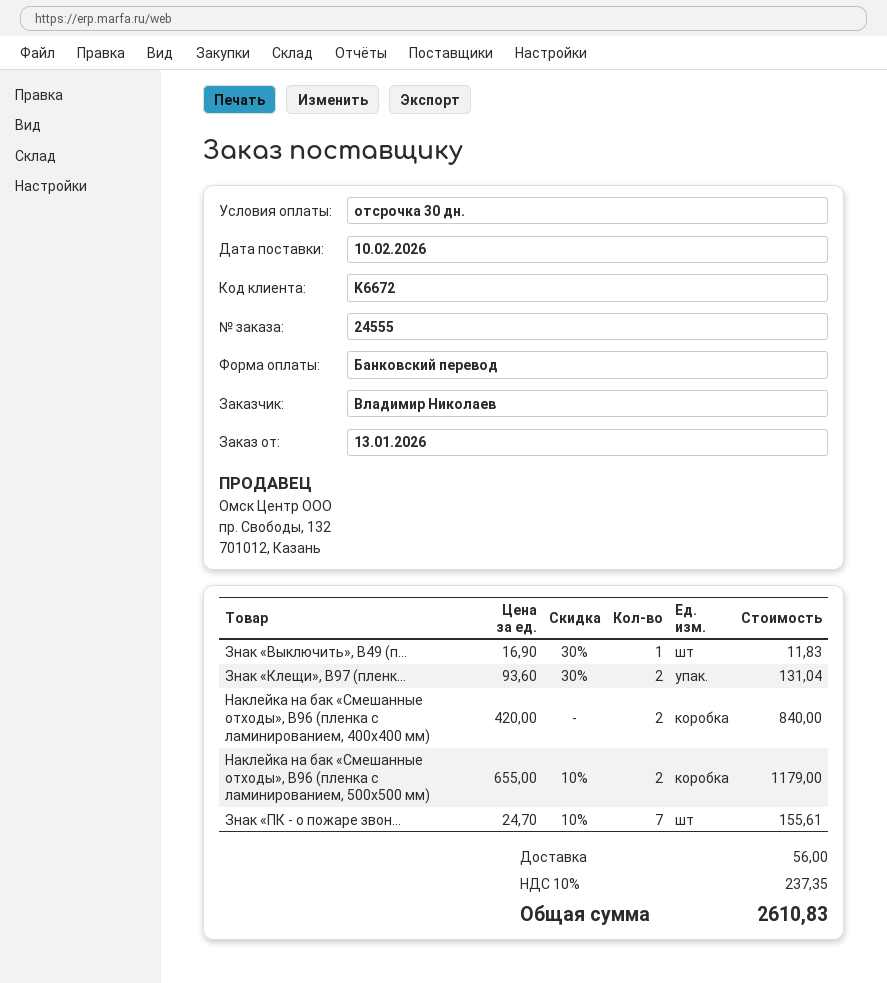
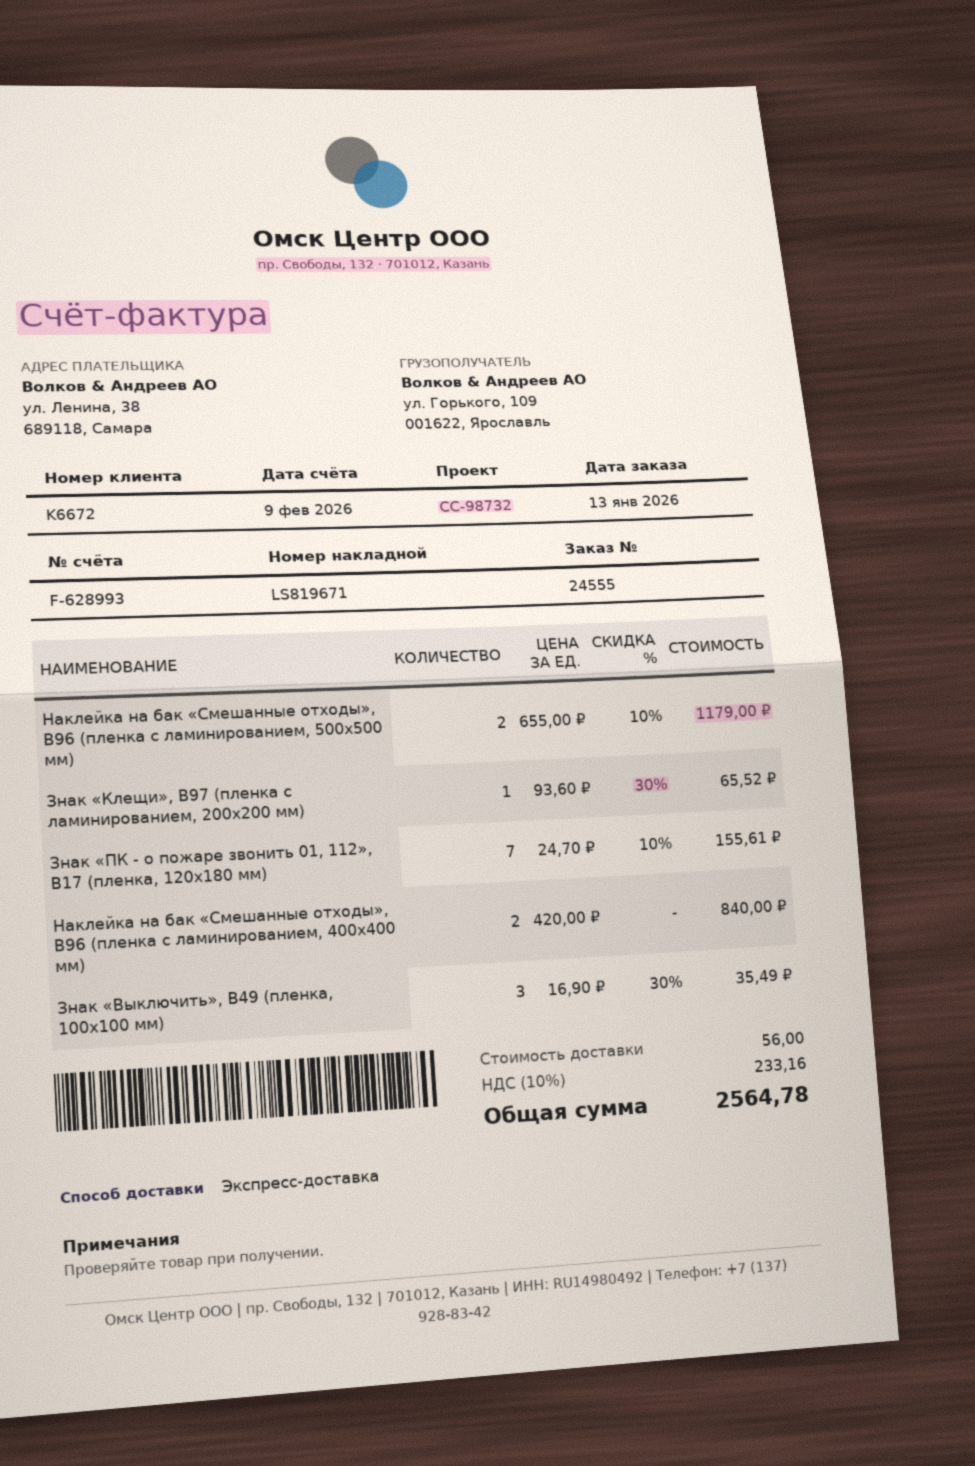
Знак «Выключить», B49 (п...: 1 x 16.90 - 30% = 11.83 -> 3 x 16.90 - 30% = 35.49
Знак «Клещи», B97 (пленк...: 2 x 93.60 - 30% = 131.04 -> 1 x 93.60 - 30% = 65.52
tax: 10% = 237.35 -> 10% = 233.16
total: 2610.83 -> 2564.78

